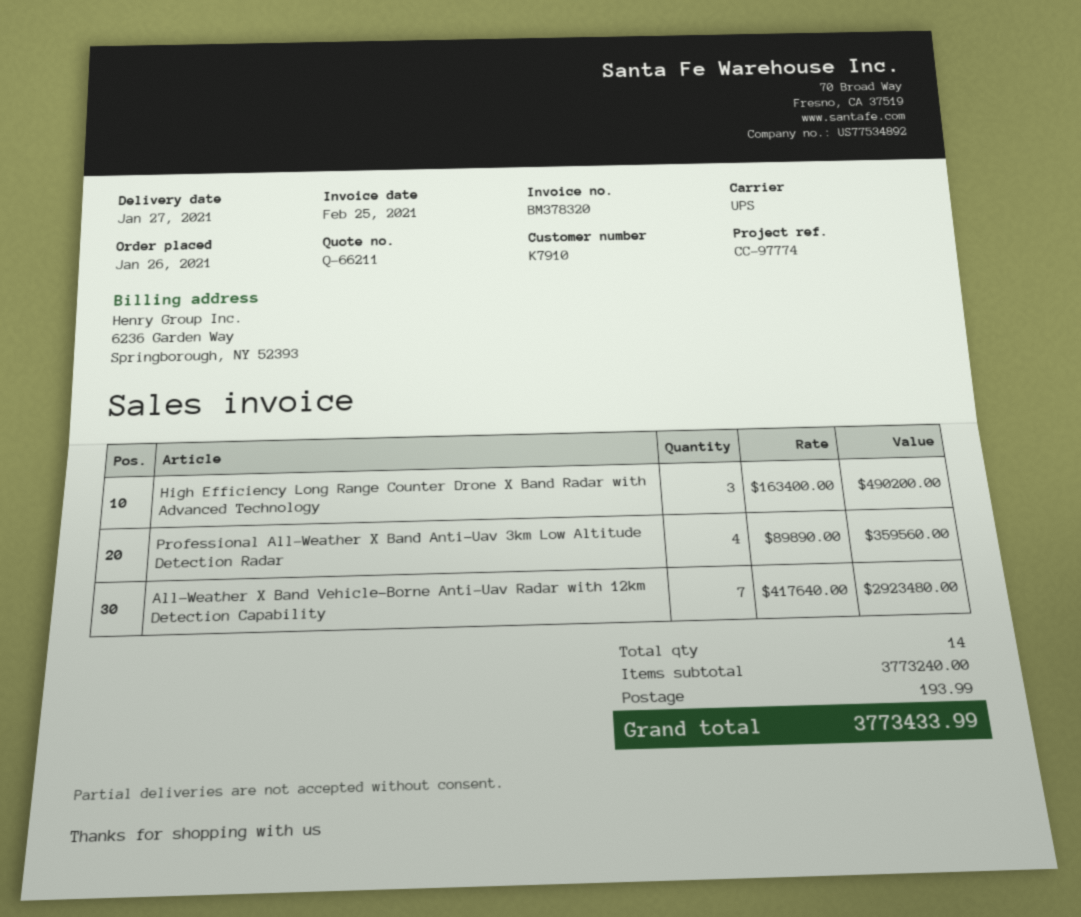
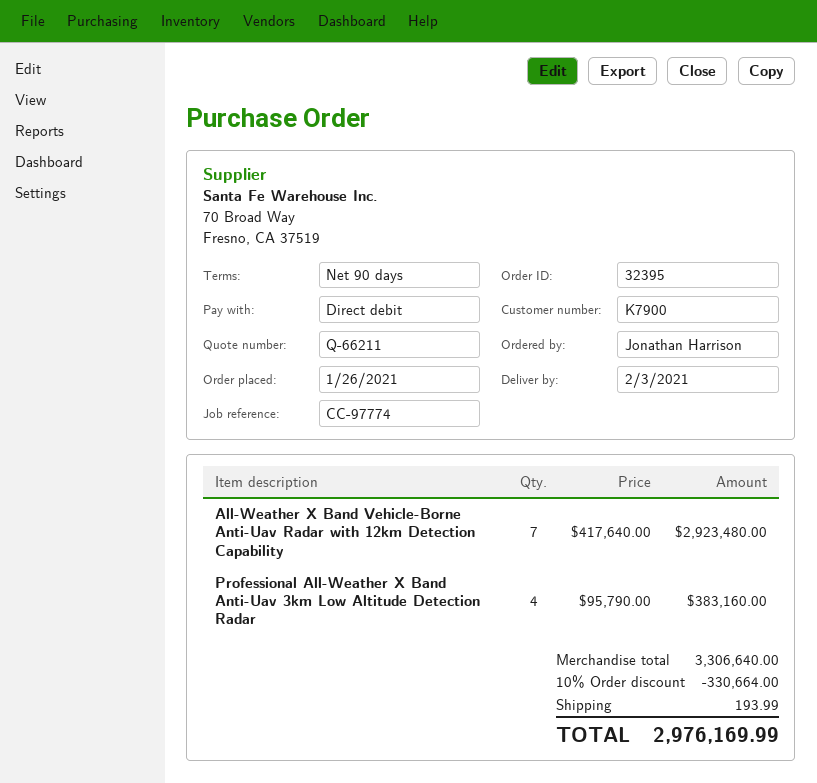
delivery date: 2021-01-27 -> 2021-02-03
customer number: K7910 -> K7900
High Efficiency Long Range Counter Drone X Band Radar with Advanced Technology: 3 x 163400.00 = 490200.00 -> none
Professional All-Weather X Band Anti-Uav 3km Low Altitude Detection Radar: 4 x 89890.00 = 359560.00 -> 4 x 95790.00 = 383160.00
subtotal: 3773240.00 -> 3306640.00
discount: none -> 10% = 330664.00
total: 3773433.99 -> 2976169.99

